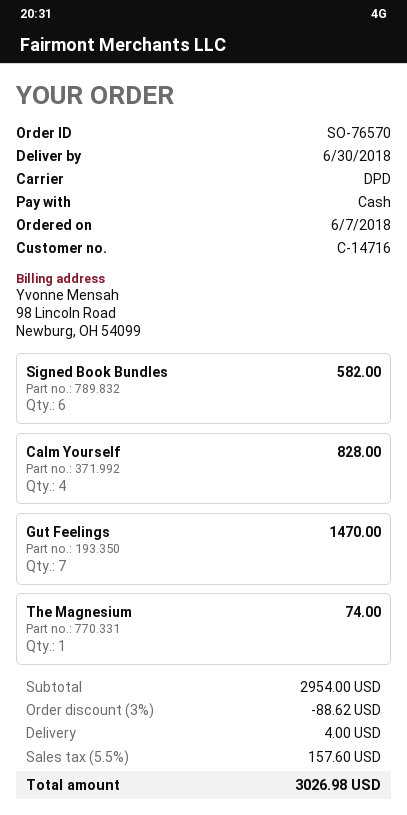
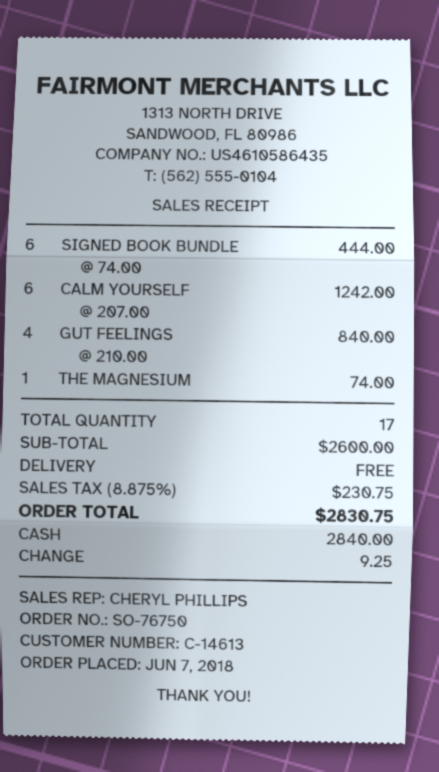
order number: SO-76570 -> SO-76750
customer number: C-14716 -> C-14613
Signed Book Bundles: 6 for 582.00 -> 6 for 444.00
Calm Yourself: 4 for 828.00 -> 6 for 1242.00
Gut Feelings: 7 for 1470.00 -> 4 for 840.00
subtotal: 2954.00 -> 2600.00
discount: 3% = 88.62 -> none
shipping: 4.00 -> 0.00
tax: 5.5% = 157.60 -> 8.875% = 230.75
total: 3026.98 -> 2830.75

